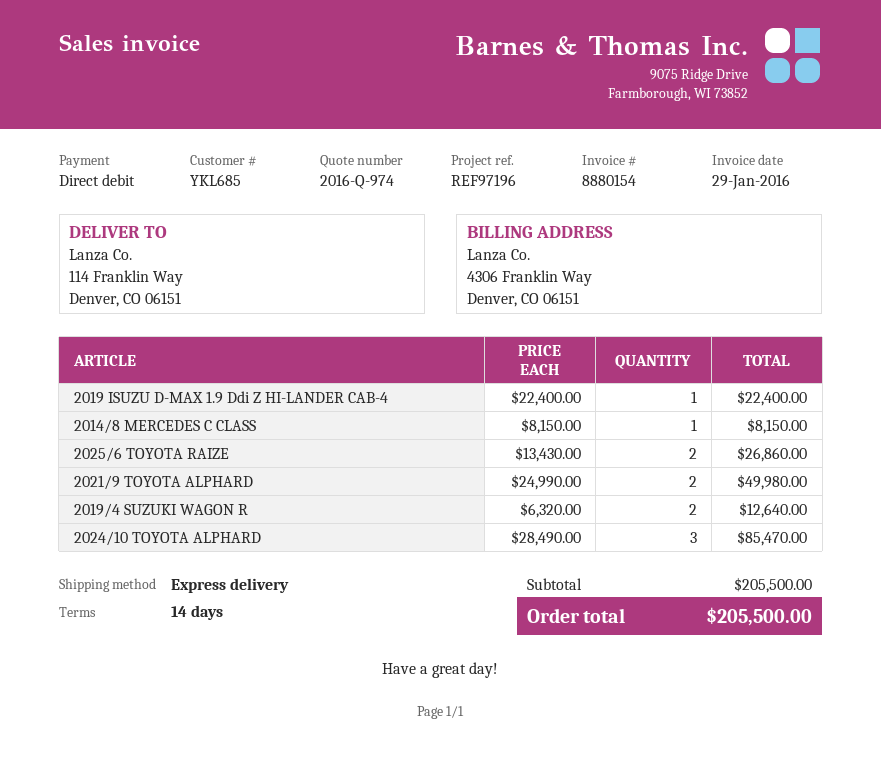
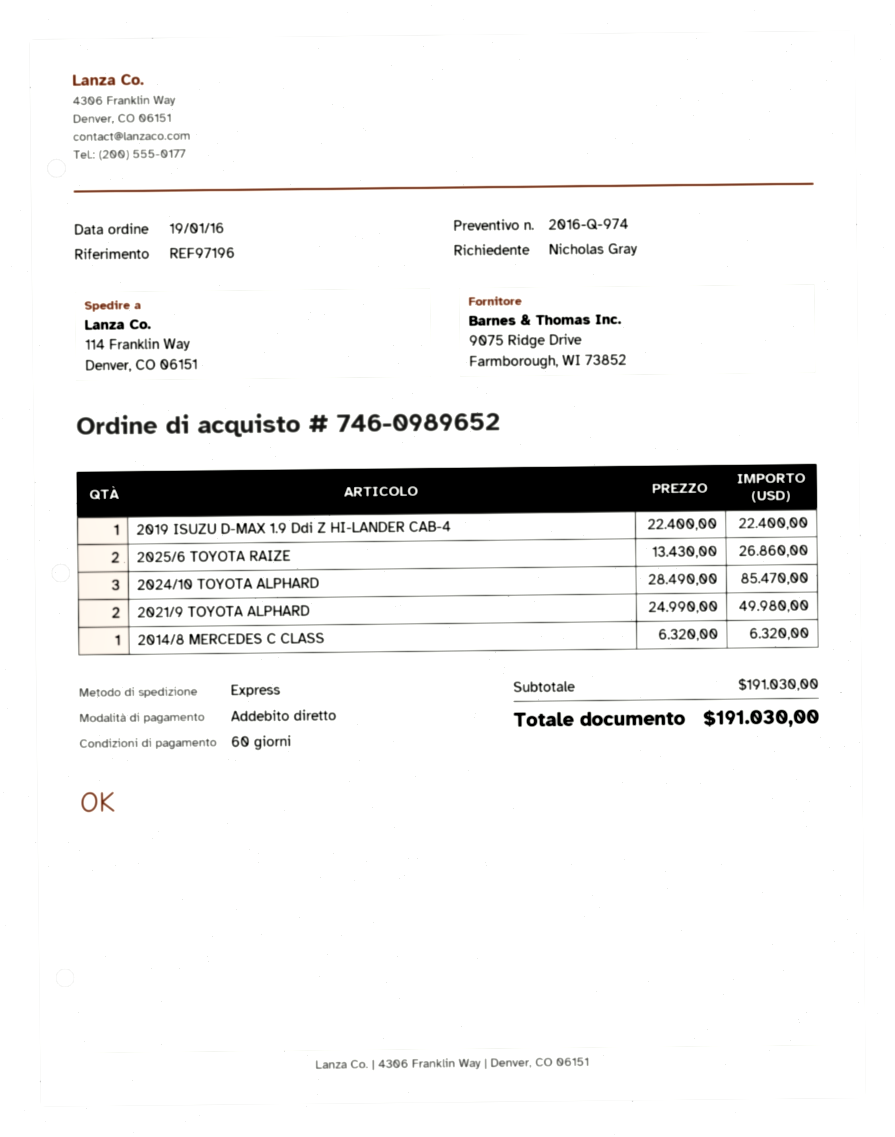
payment terms: 14 days -> 60 days
2014/8 MERCEDES C CLASS: 1 x 8150.00 = 8150.00 -> 1 x 6320.00 = 6320.00
2019/4 SUZUKI WAGON R: 2 x 6320.00 = 12640.00 -> none
subtotal: 205500.00 -> 191030.00
total: 205500.00 -> 191030.00

